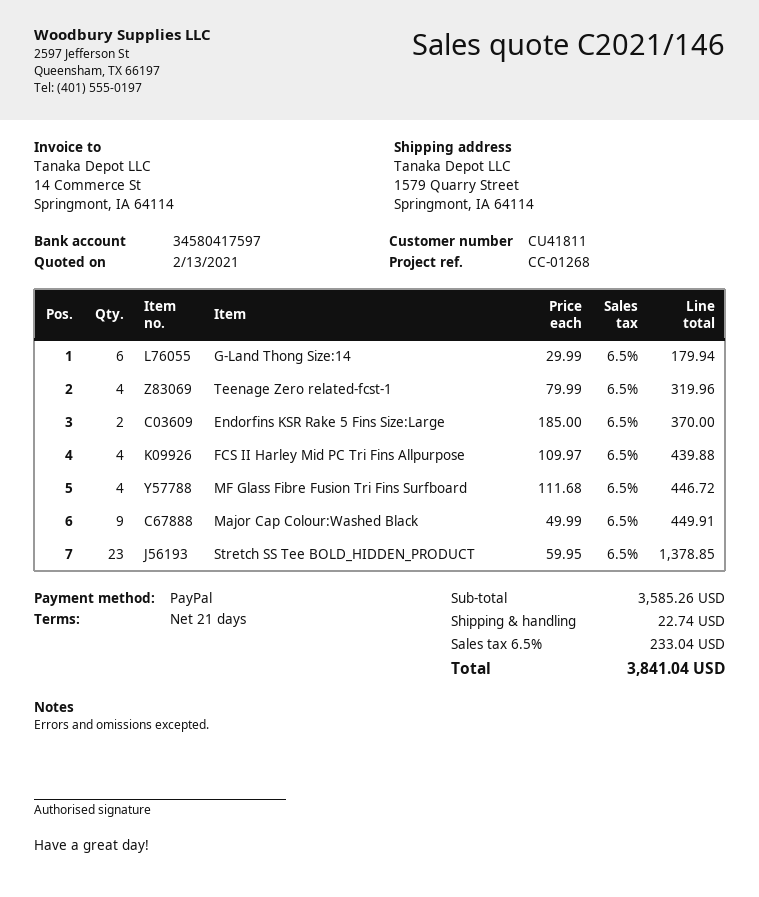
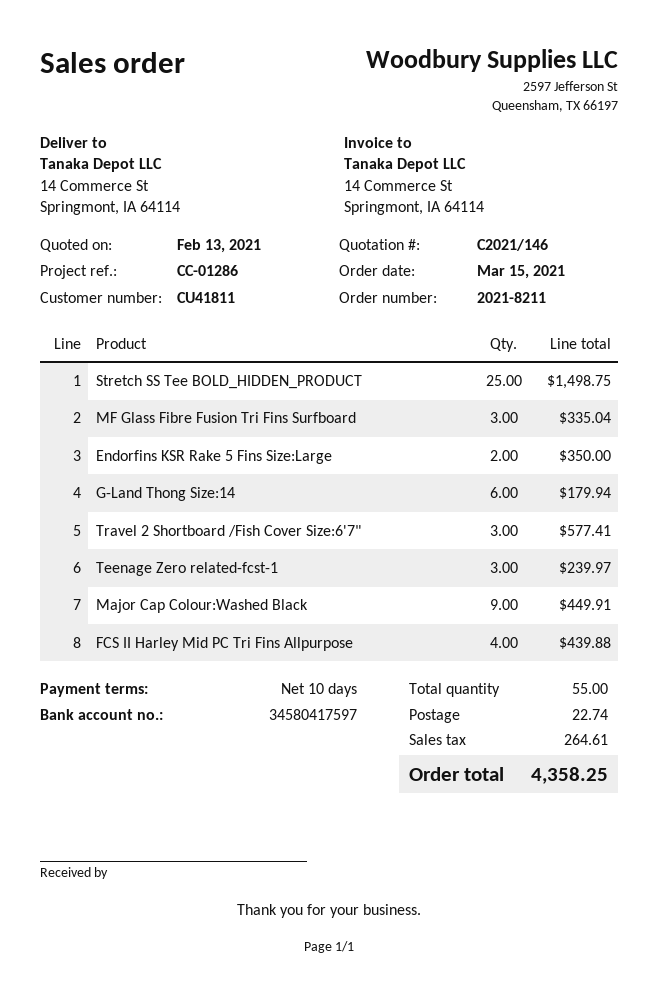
payment terms: 21 days -> 10 days
reference: CC-01268 -> CC-01286
ship to: 1579 Quarry Street, Springmont, IA 64114 -> 14 Commerce St, Springmont, IA 64114
Teenage Zero related-fcst-1: 4 for 319.96 -> 3 for 239.97
Endorfins KSR Rake 5 Fins Size:Large: 2 for 370.00 -> 2 for 350.00
MF Glass Fibre Fusion Tri Fins Surfboard: 4 for 446.72 -> 3 for 335.04
Stretch SS Tee BOLD_HIDDEN_PRODUCT: 23 for 1378.85 -> 25 for 1498.75
Travel 2 Shortboard /Fish Cover Size:6'7": none -> 3 for 577.41
tax: 233.04 -> 264.61
total: 3841.04 -> 4358.25

